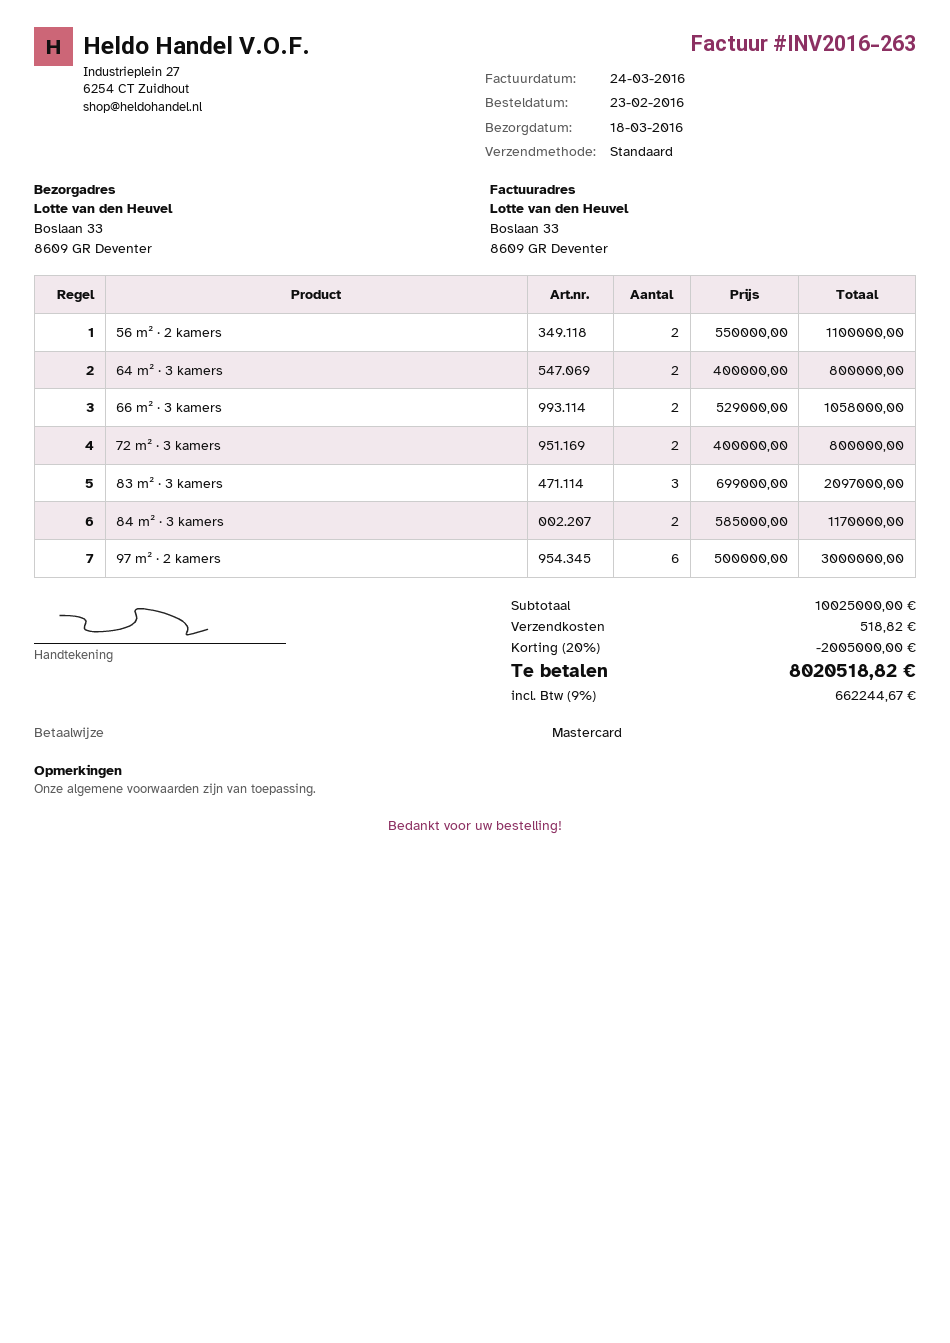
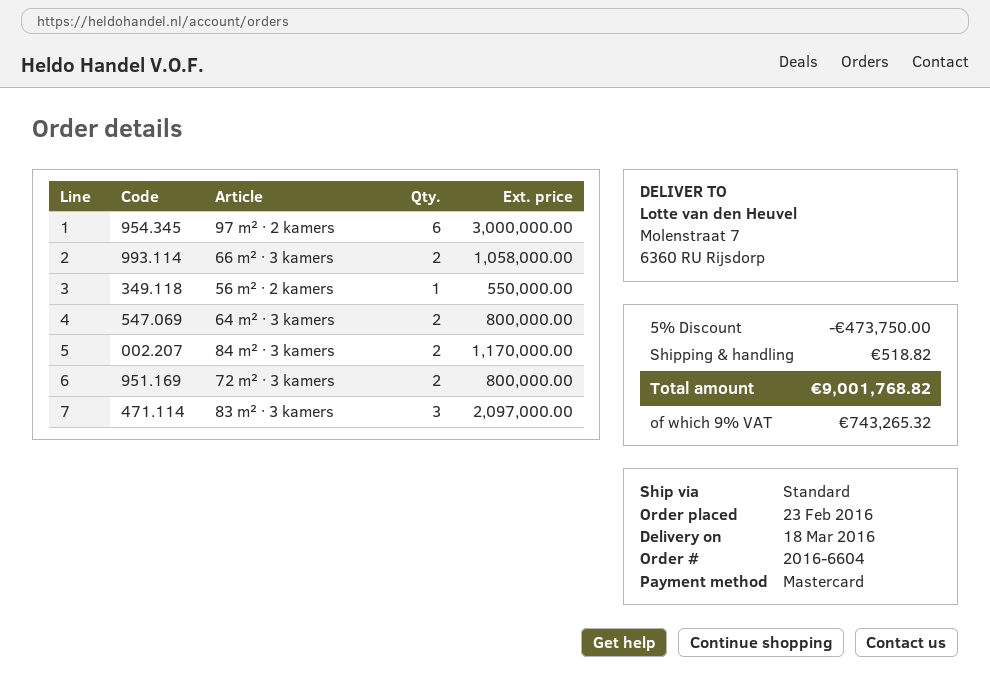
ship to: Boslaan 33, 8609 GR Deventer -> Molenstraat 7, 6360 RU Rijsdorp
56 m² · 2 kamers: 2 for 1100000.00 -> 1 for 550000.00
discount: 20% = 2005000.00 -> 5% = 473750.00
tax: 9% = 662244.67 -> 9% = 743265.32
total: 8020518.82 -> 9001768.82

